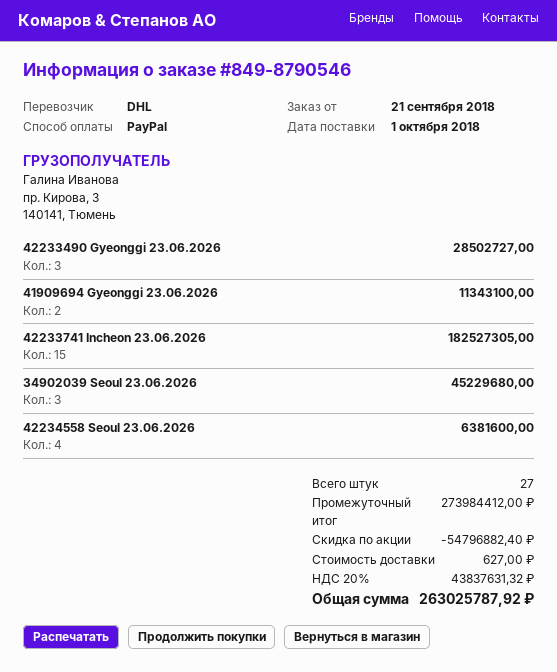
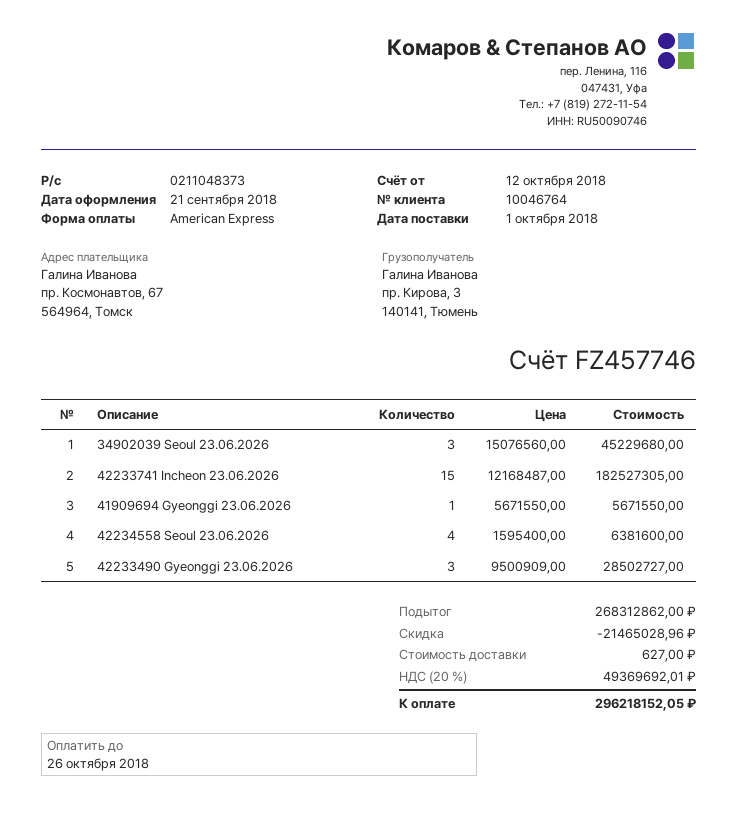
payment method: PayPal -> American Express
41909694 Gyeonggi 23.06.2026: 2 for 11343100.00 -> 1 for 5671550.00
subtotal: 273984412.00 -> 268312862.00
discount: 54796882.40 -> 21465028.96
tax: 20% = 43837631.32 -> 20% = 49369692.01
total: 263025787.92 -> 296218152.05

